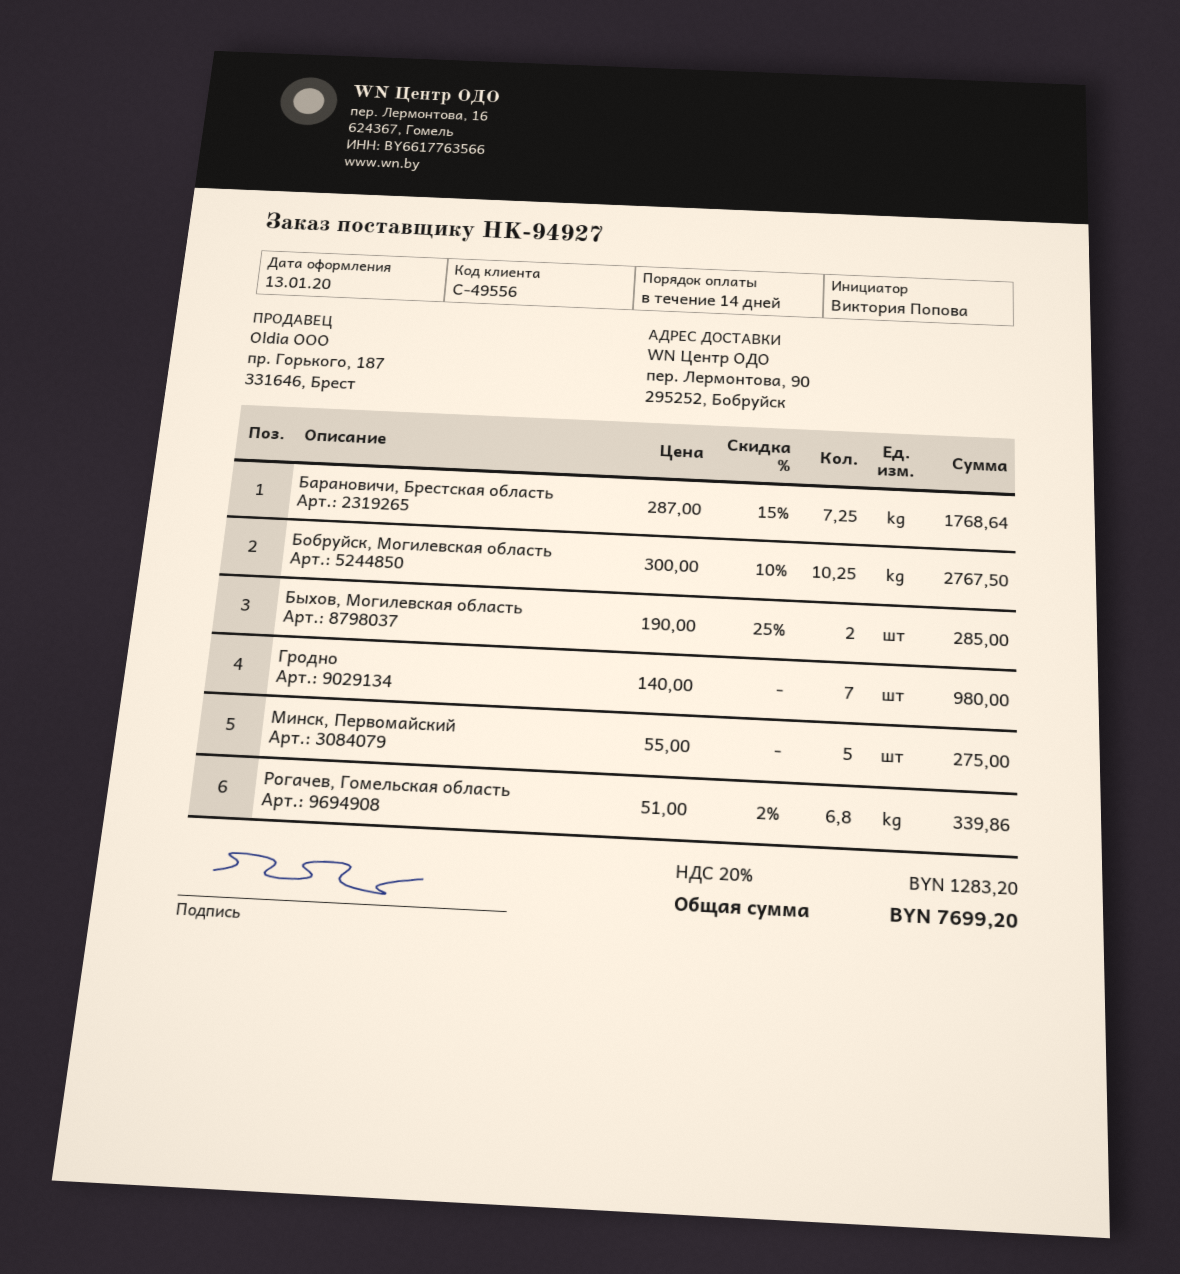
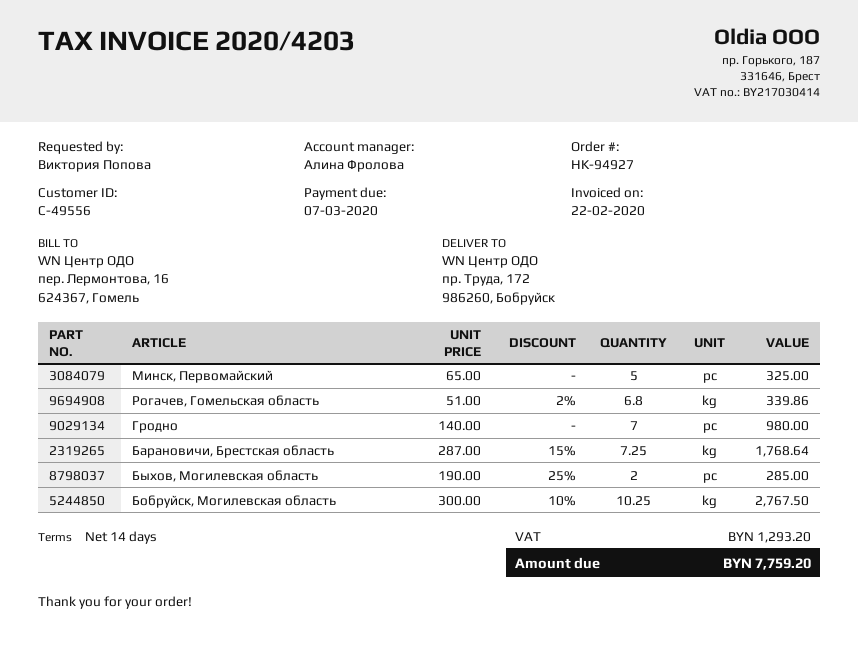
ship to: пер. Лермонтова, 90, 295252, Бобруйск -> пр. Труда, 172, 986260, Бобруйск
Минск, Первомайский: 5 x 55.00 = 275.00 -> 5 x 65.00 = 325.00
tax: 1283.20 -> 1293.20
total: 7699.20 -> 7759.20

